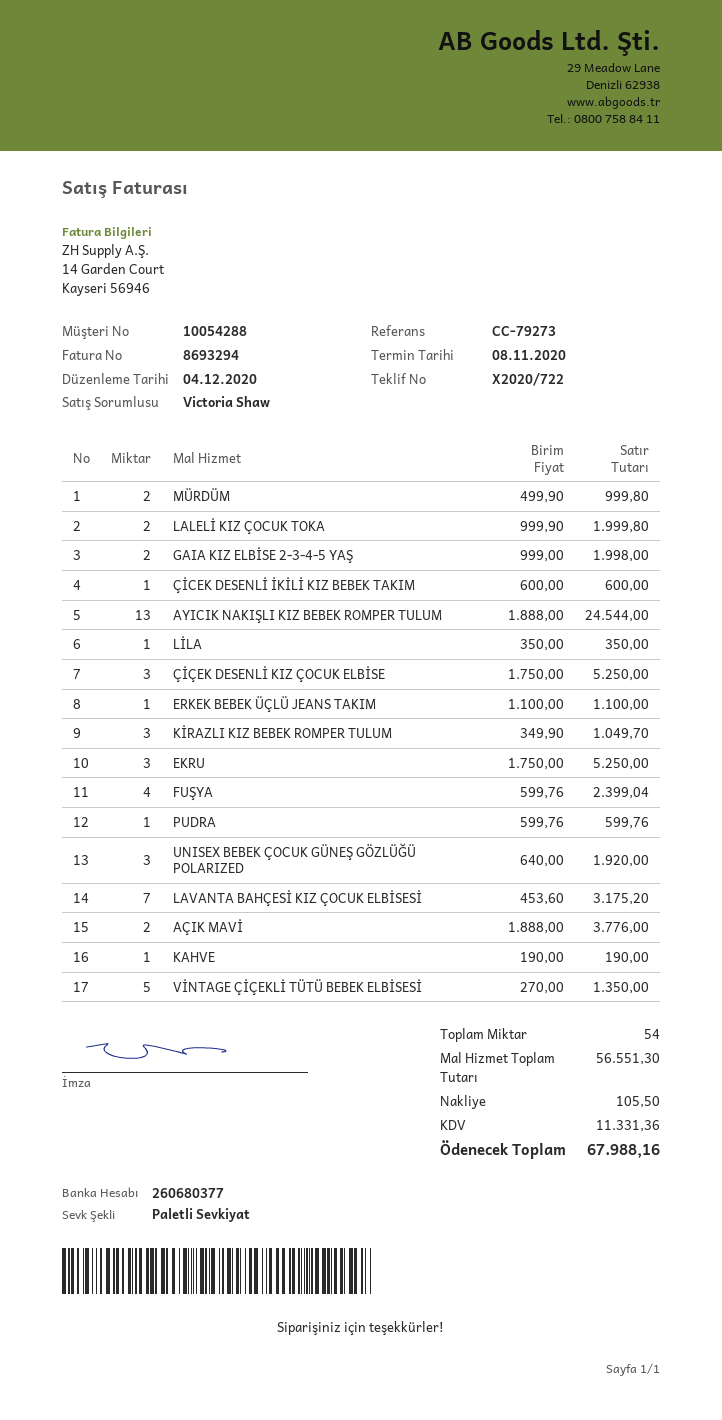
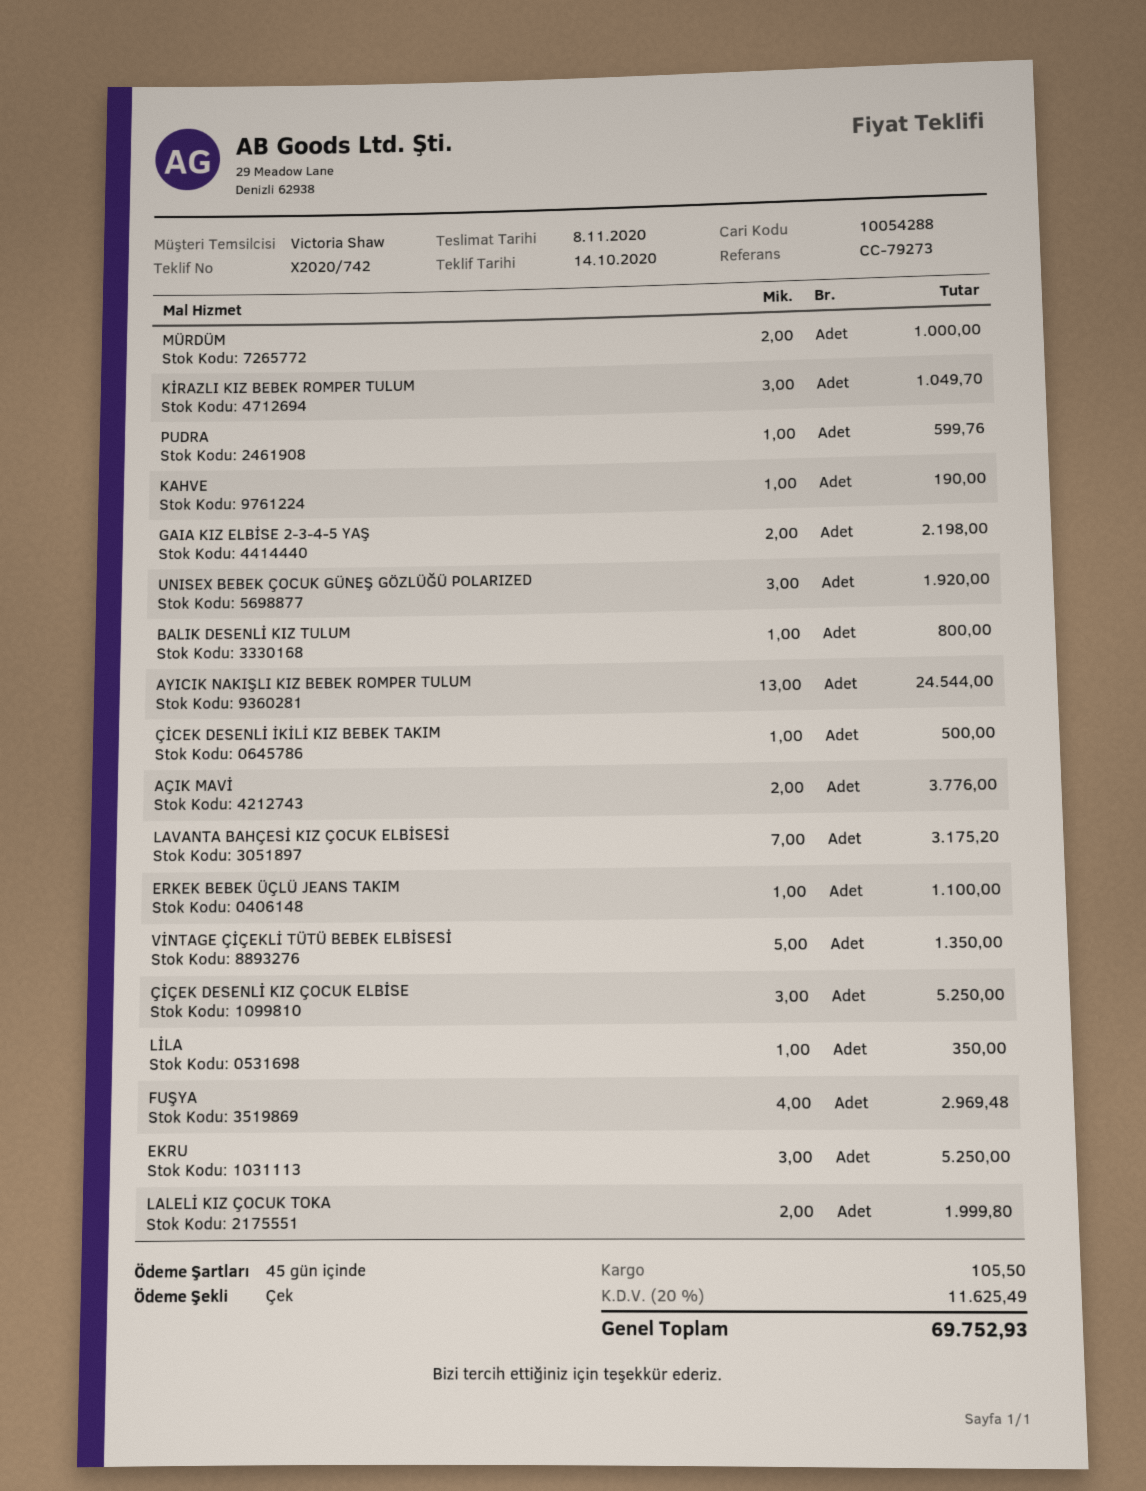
quote number: X2020/722 -> X2020/742
MÜRDÜM: 2 for 999.80 -> 2 for 1000.00
GAIA KIZ ELBİSE 2-3-4-5 YAŞ: 2 for 1998.00 -> 2 for 2198.00
ÇİCEK DESENLİ İKİLİ KIZ BEBEK TAKIM: 1 for 600.00 -> 1 for 500.00
FUŞYA: 4 for 2399.04 -> 4 for 2969.48
BALIK DESENLİ KIZ TULUM: none -> 1 for 800.00
tax: 11331.36 -> 11625.49
total: 67988.16 -> 69752.93

